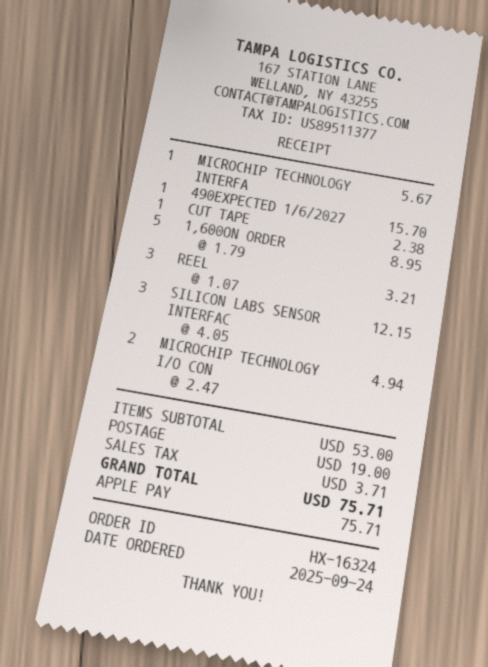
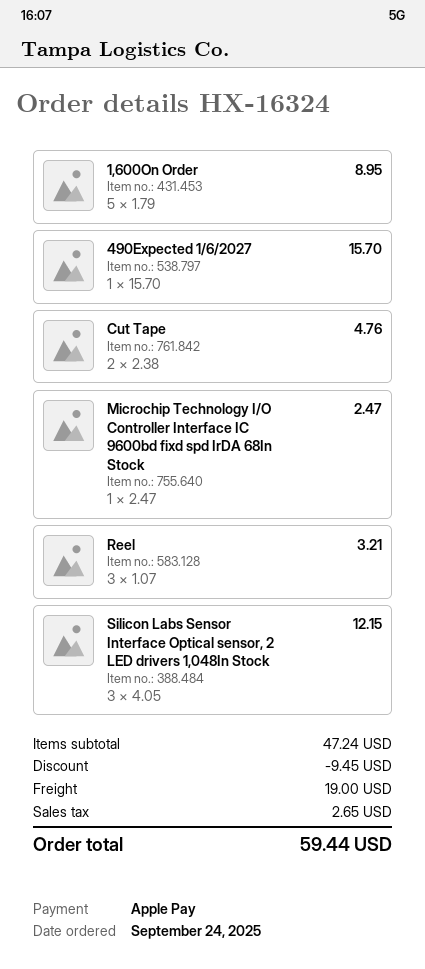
MICROCHIP TECHNOLOGY INTERFA: 1 x 5.67 = 5.67 -> none
CUT TAPE: 1 x 2.38 = 2.38 -> 2 x 2.38 = 4.76
MICROCHIP TECHNOLOGY I/O CON: 2 x 2.47 = 4.94 -> 1 x 2.47 = 2.47
subtotal: 53.00 -> 47.24
discount: none -> 9.45
tax: 3.71 -> 2.65
total: 75.71 -> 59.44

